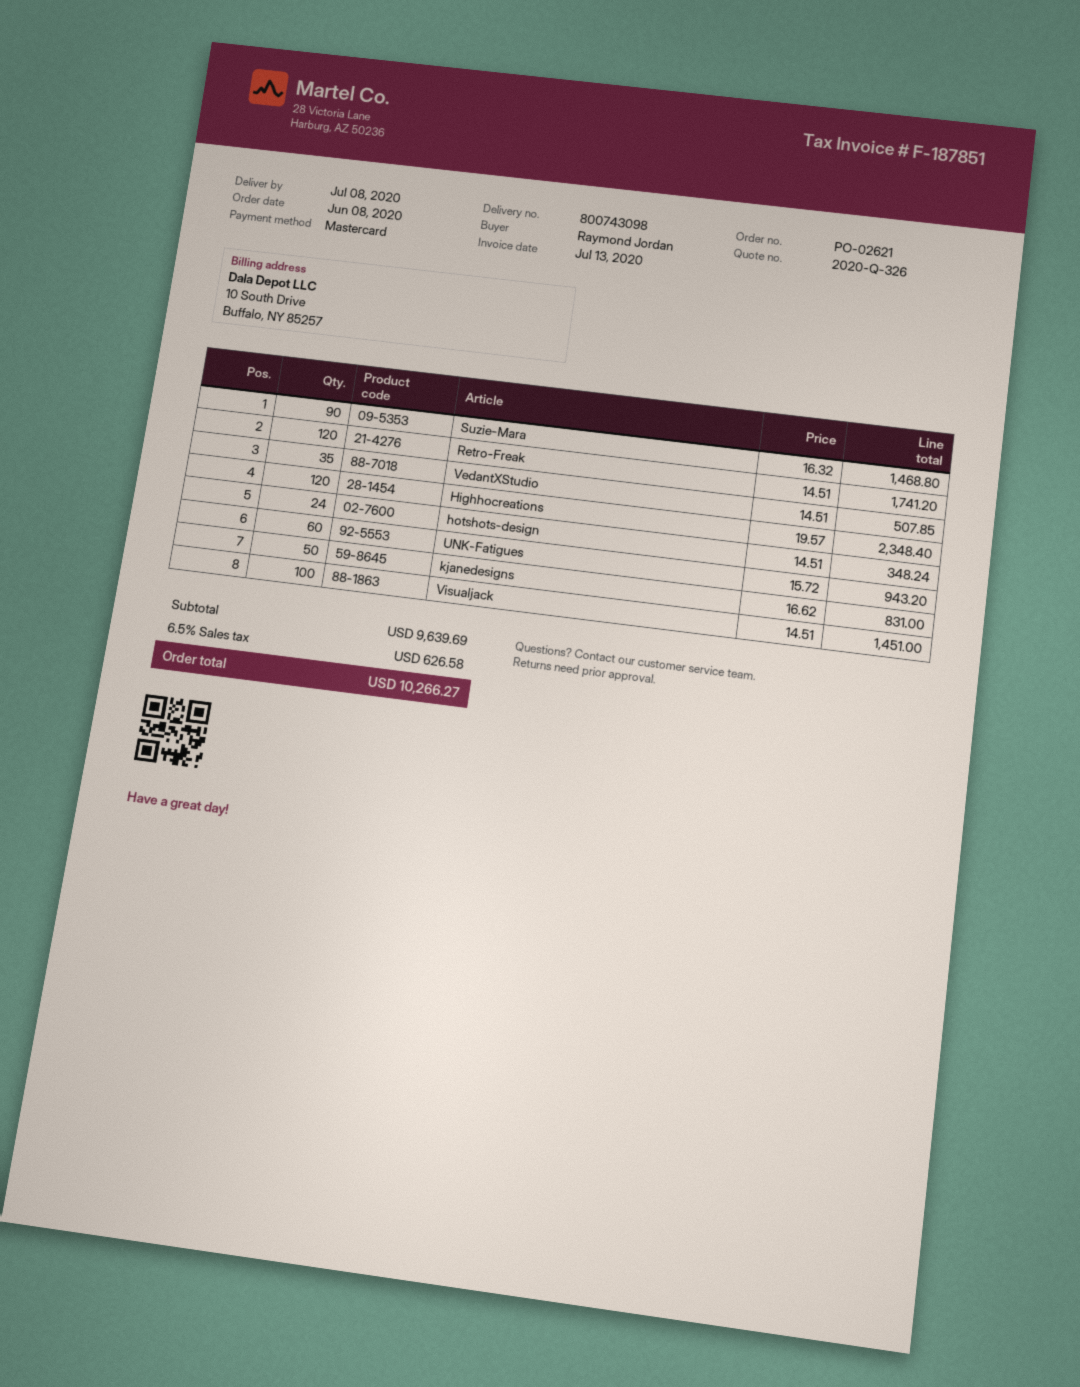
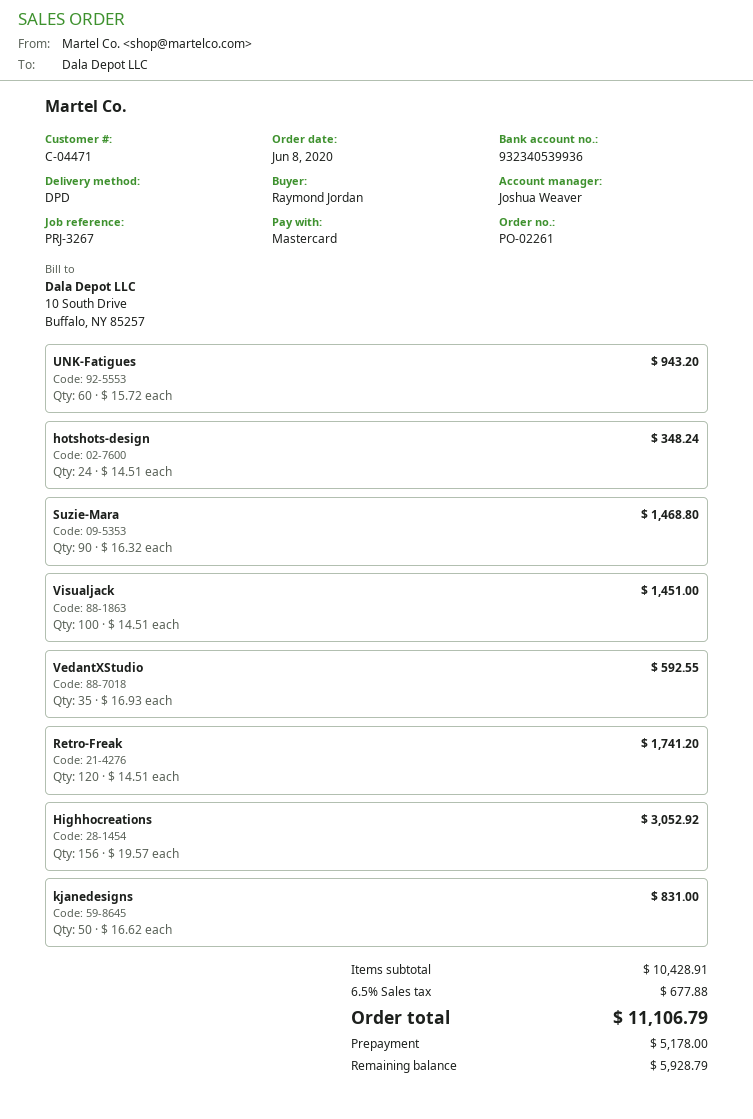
order number: PO-02621 -> PO-02261
VedantXStudio: 35 x 14.51 = 507.85 -> 35 x 16.93 = 592.55
Highhocreations: 120 x 19.57 = 2348.40 -> 156 x 19.57 = 3052.92
subtotal: 9639.69 -> 10428.91
tax: 6.5% = 626.58 -> 6.5% = 677.88
total: 10266.27 -> 11106.79

